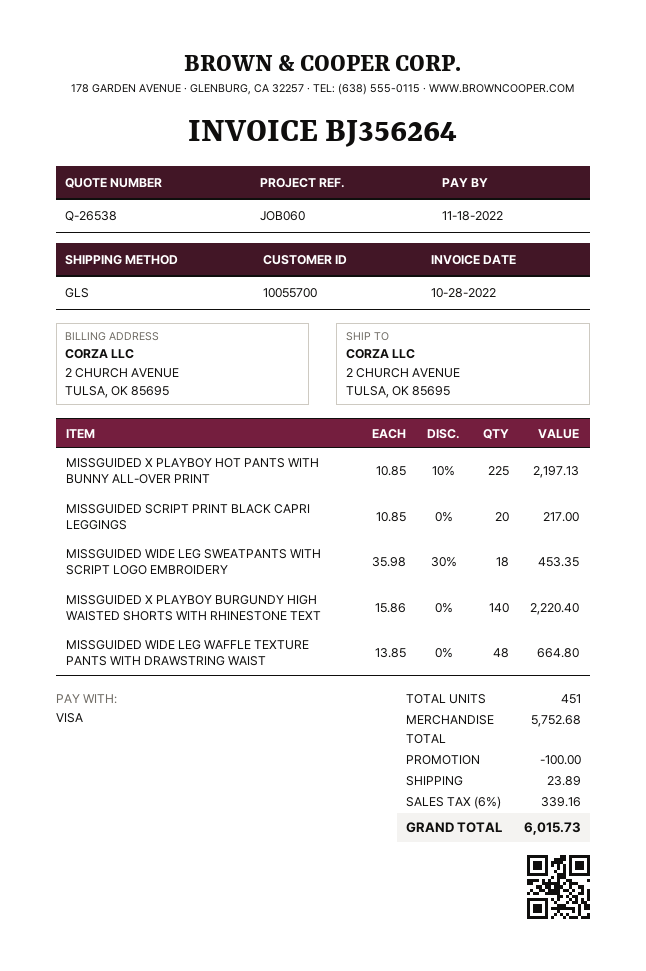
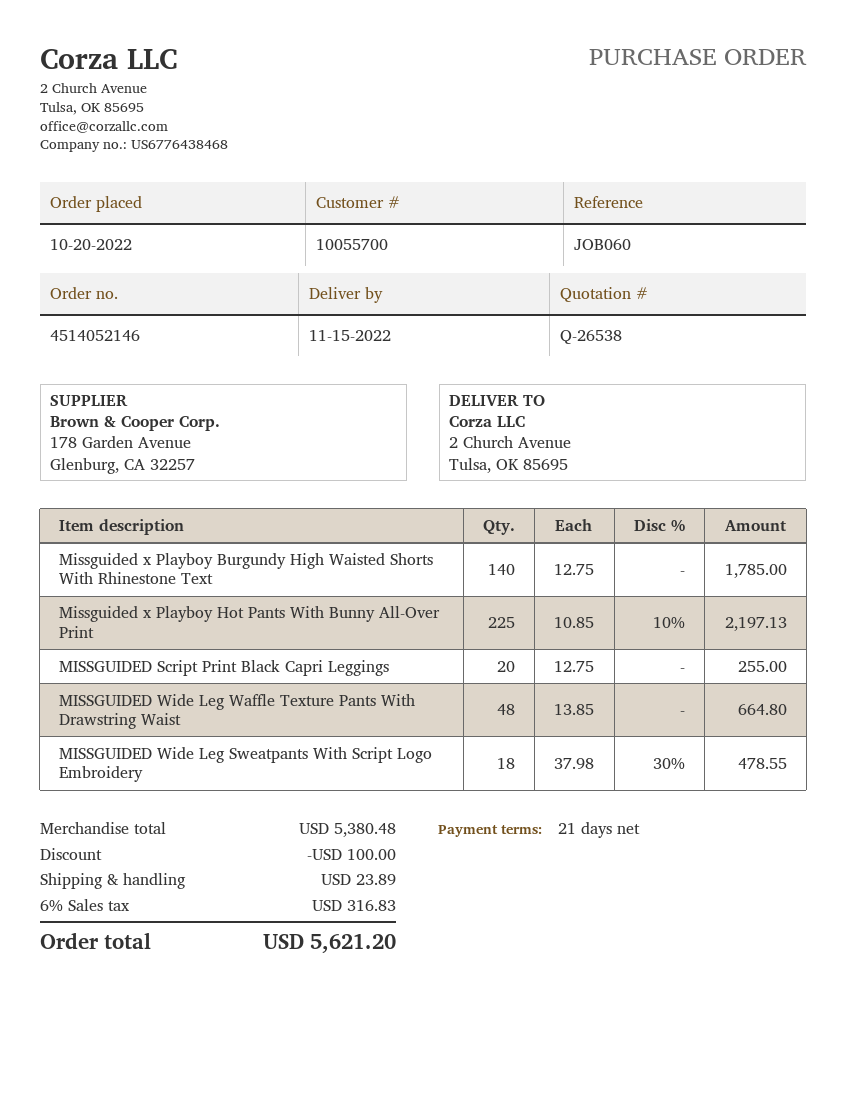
MISSGUIDED SCRIPT PRINT BLACK CAPRI LEGGINGS: 20 x 10.85 = 217.00 -> 20 x 12.75 = 255.00
MISSGUIDED WIDE LEG SWEATPANTS WITH SCRIPT LOGO EMBROIDERY: 18 x 35.98 - 30% = 453.35 -> 18 x 37.98 - 30% = 478.55
MISSGUIDED X PLAYBOY BURGUNDY HIGH WAISTED SHORTS WITH RHINESTONE TEXT: 140 x 15.86 = 2220.40 -> 140 x 12.75 = 1785.00
subtotal: 5752.68 -> 5380.48
tax: 6% = 339.16 -> 6% = 316.83
total: 6015.73 -> 5621.20

